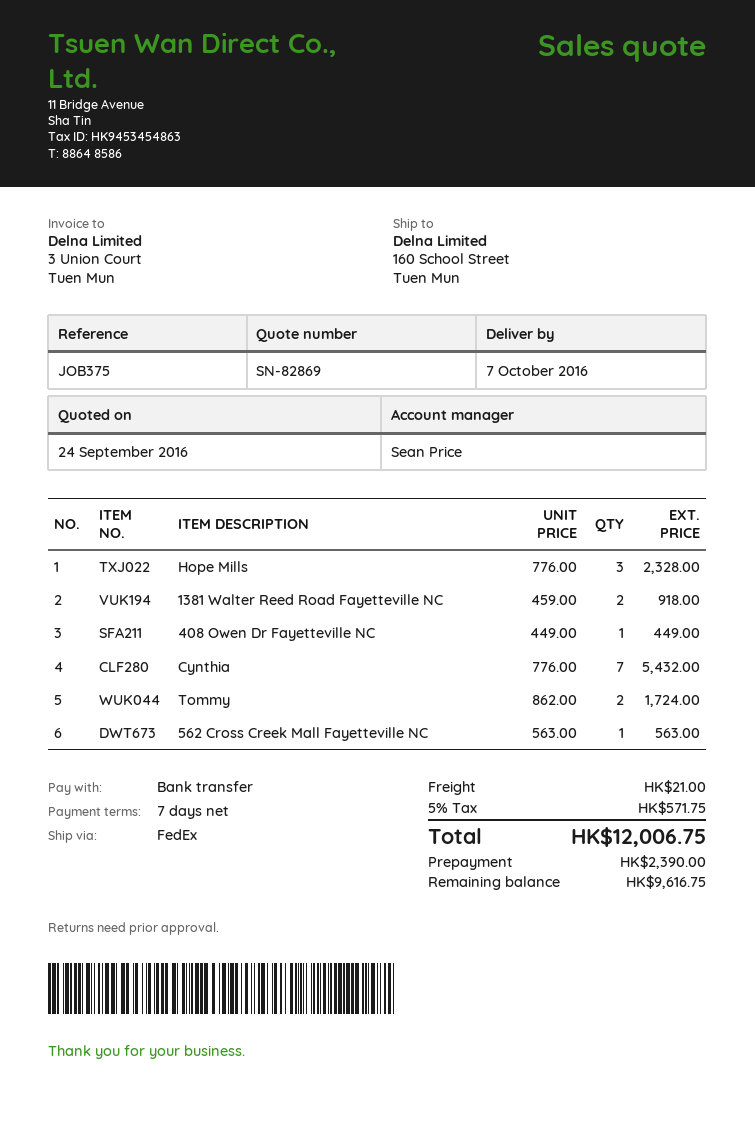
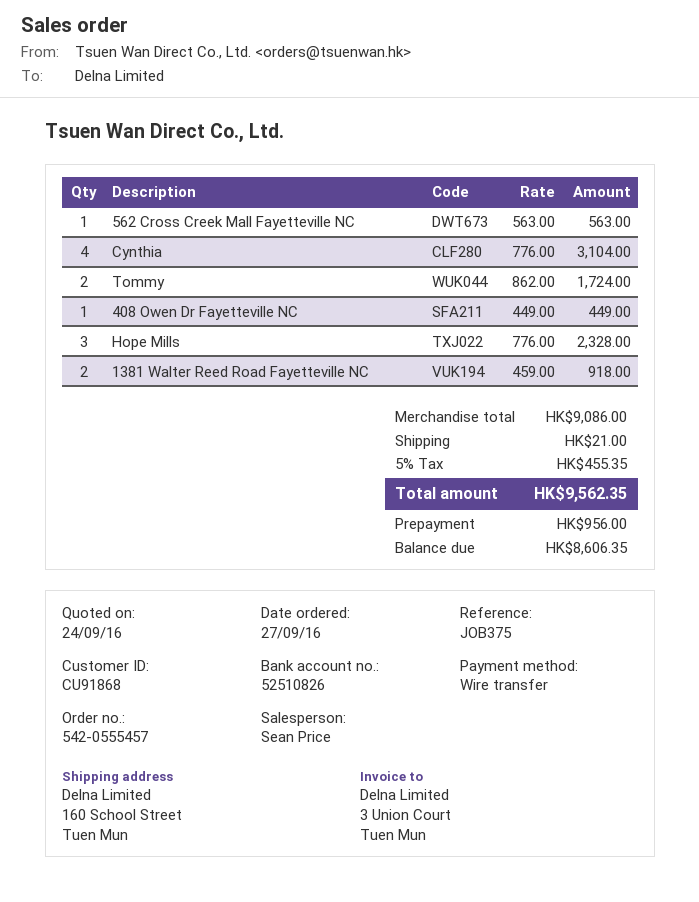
Cynthia: 7 x 776.00 = 5432.00 -> 4 x 776.00 = 3104.00
tax: 5% = 571.75 -> 5% = 455.35
total: 12006.75 -> 9562.35
deposit: 2390.00 -> 956.00
balance: 9616.75 -> 8606.35

